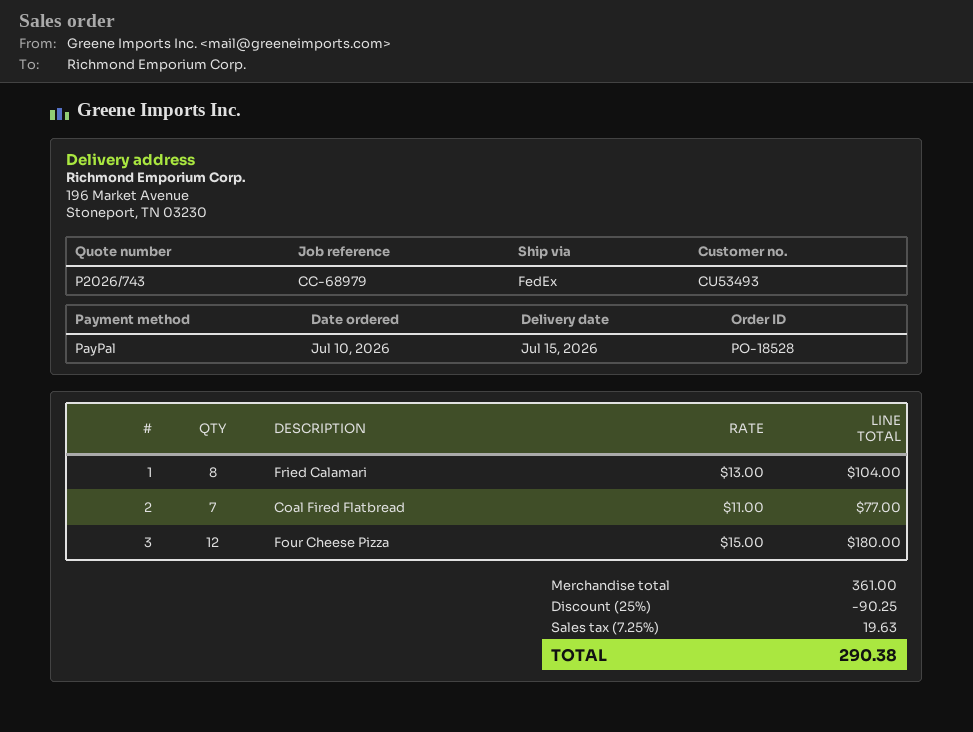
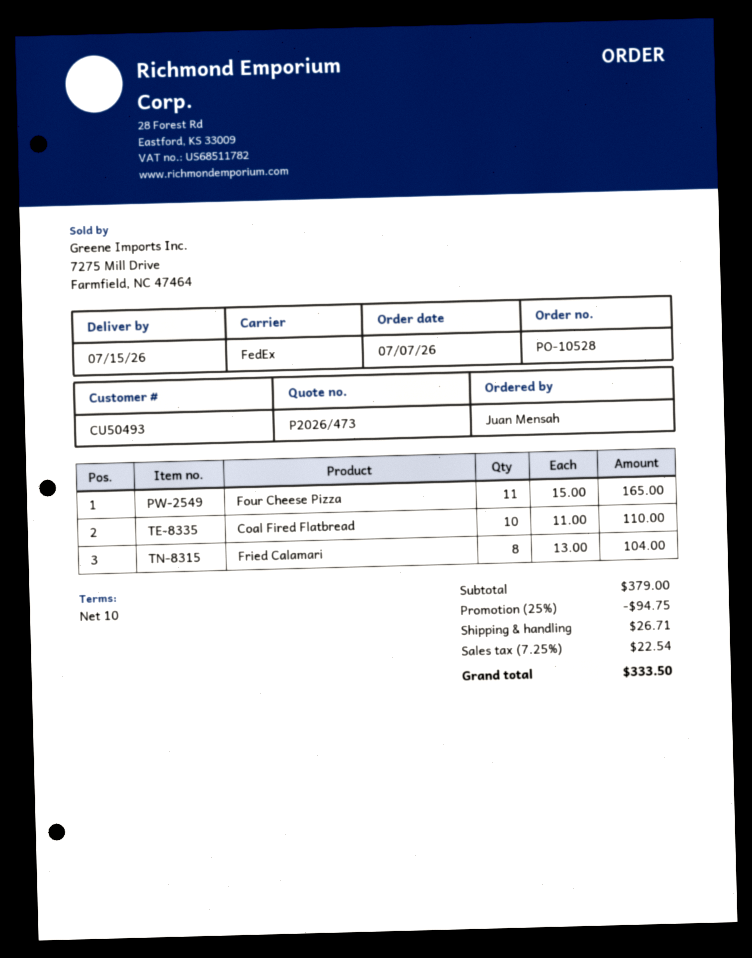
quote number: P2026/743 -> P2026/473
order number: PO-18528 -> PO-10528
order date: 2026-07-10 -> 2026-07-07
customer number: CU53493 -> CU50493
Coal Fired Flatbread: 7 x 11.00 = 77.00 -> 10 x 11.00 = 110.00
Four Cheese Pizza: 12 x 15.00 = 180.00 -> 11 x 15.00 = 165.00
subtotal: 361.00 -> 379.00
discount: 25% = 90.25 -> 25% = 94.75
shipping: none -> 26.71
tax: 7.25% = 19.63 -> 7.25% = 22.54
total: 290.38 -> 333.50

